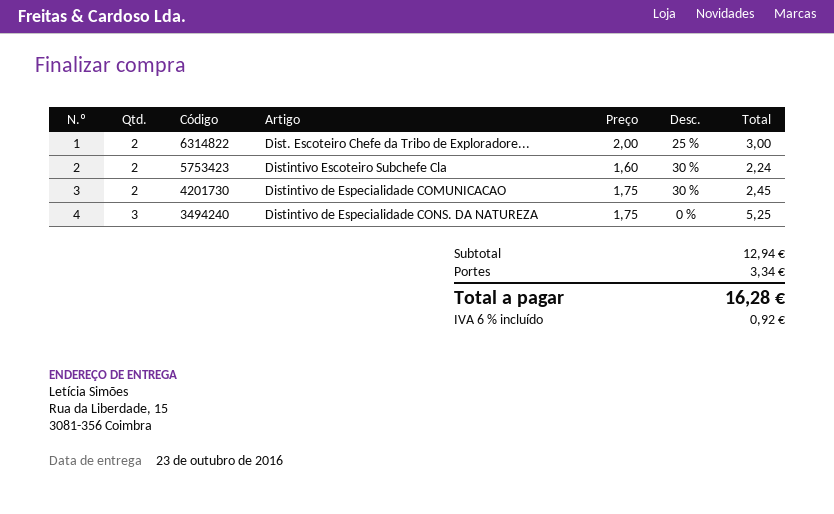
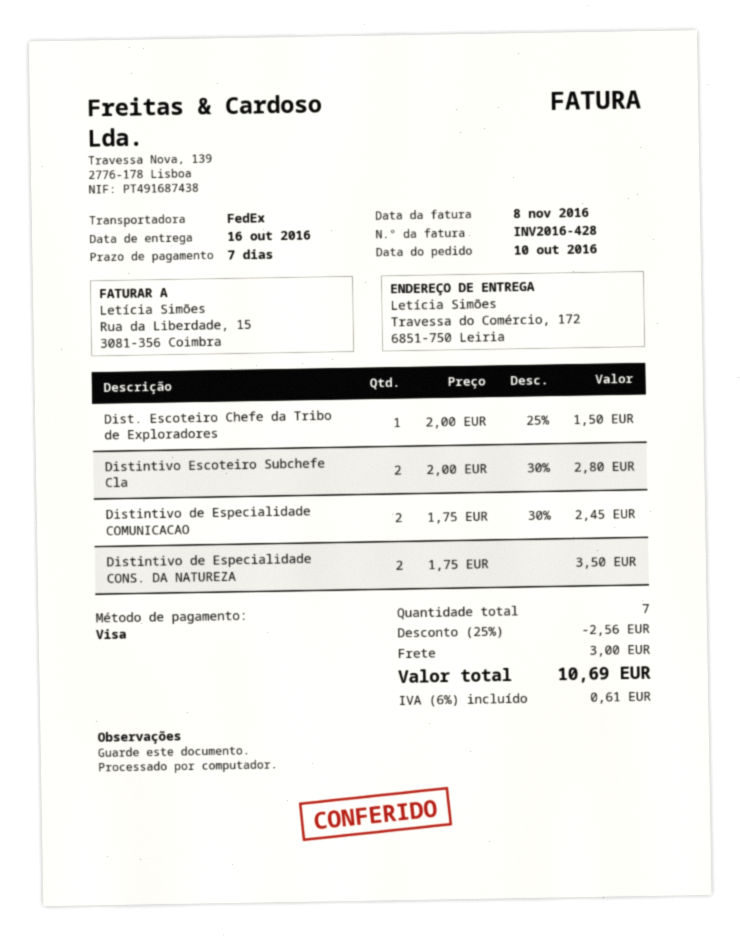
delivery date: 2016-10-23 -> 2016-10-16
ship to: Rua da Liberdade, 15, 3081-356 Coimbra -> Travessa do Comércio, 172, 6851-750 Leiria
Dist. Escoteiro Chefe da Tribo de Exploradore...: 2 x 2.00 - 25% = 3.00 -> 1 x 2.00 - 25% = 1.50
Distintivo Escoteiro Subchefe Cla: 2 x 1.60 - 30% = 2.24 -> 2 x 2.00 - 30% = 2.80
Distintivo de Especialidade CONS. DA NATUREZA: 3 x 1.75 = 5.25 -> 2 x 1.75 = 3.50
discount: none -> 25% = 2.56
shipping: 3.34 -> 3.00
tax: 6% = 0.92 -> 6% = 0.61
total: 16.28 -> 10.69

